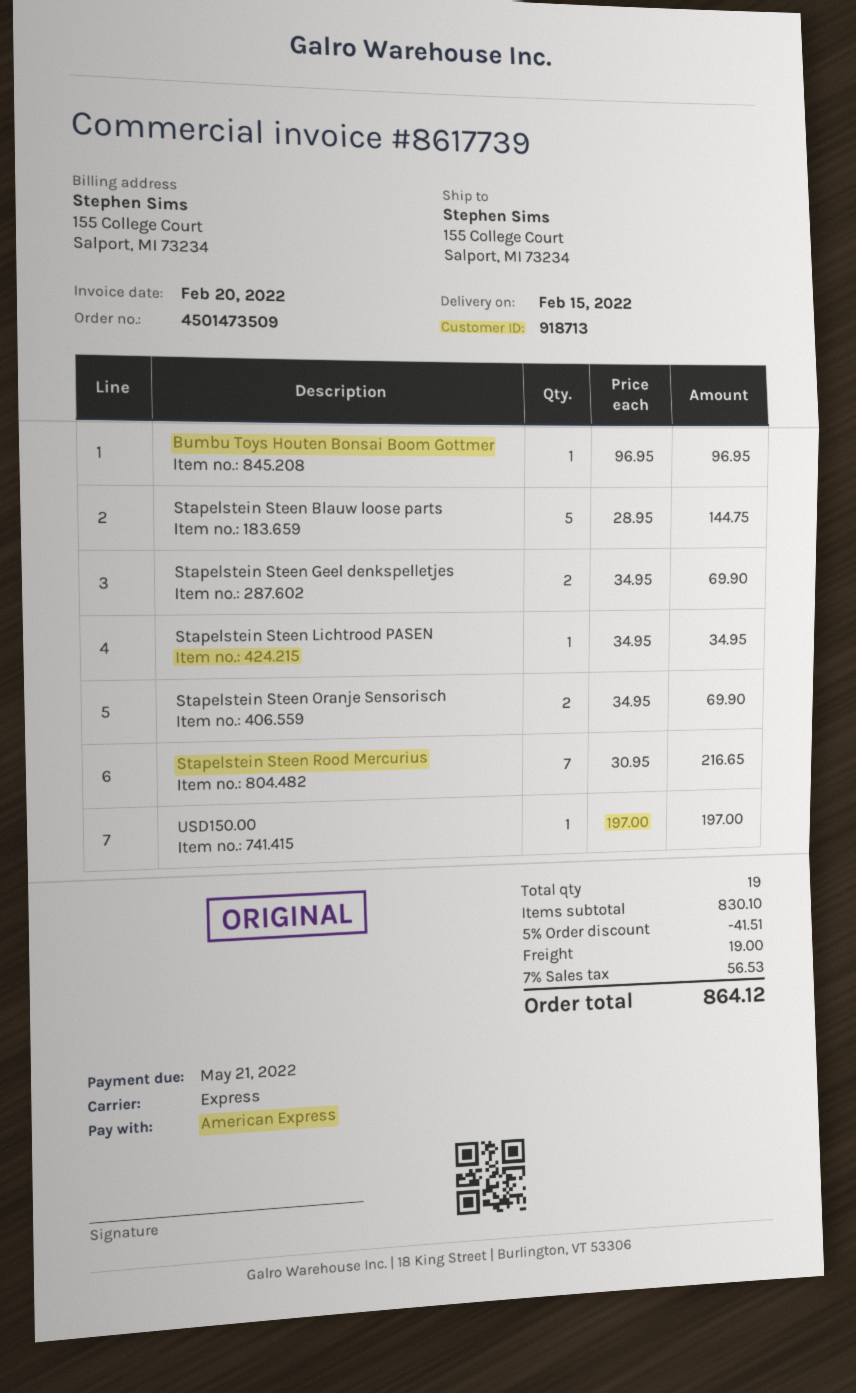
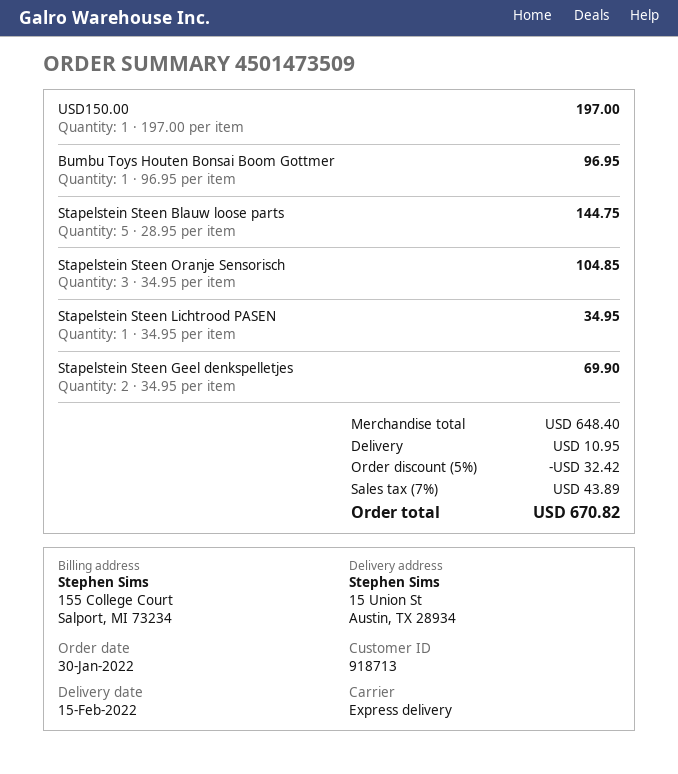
ship to: 155 College Court, Salport, MI 73234 -> 15 Union St, Austin, TX 28934
Stapelstein Steen Oranje Sensorisch: 2 x 34.95 = 69.90 -> 3 x 34.95 = 104.85
Stapelstein Steen Rood Mercurius: 7 x 30.95 = 216.65 -> none
subtotal: 830.10 -> 648.40
discount: 5% = 41.51 -> 5% = 32.42
shipping: 19.00 -> 10.95
tax: 7% = 56.53 -> 7% = 43.89
total: 864.12 -> 670.82

